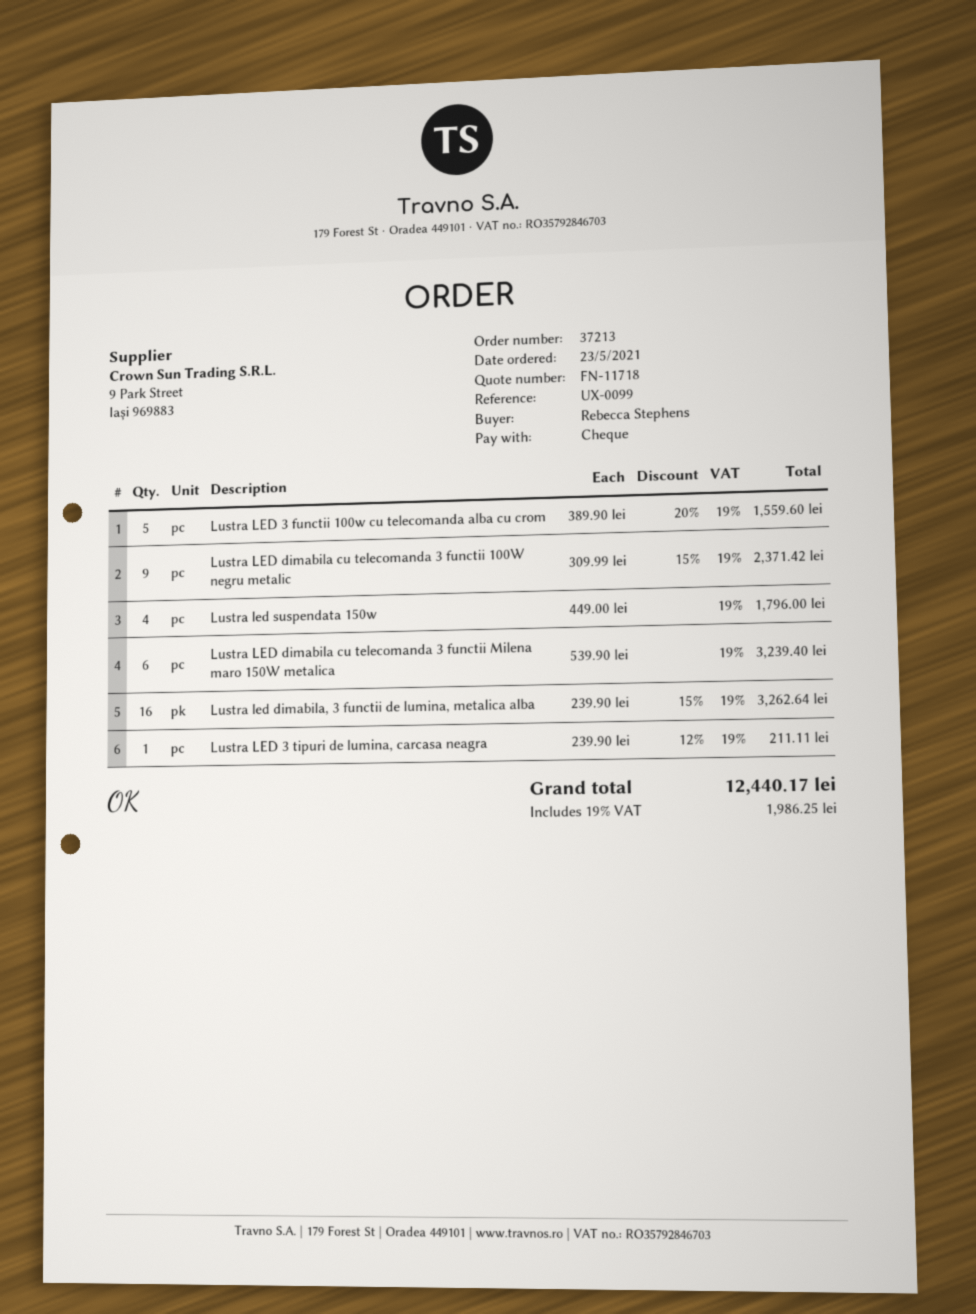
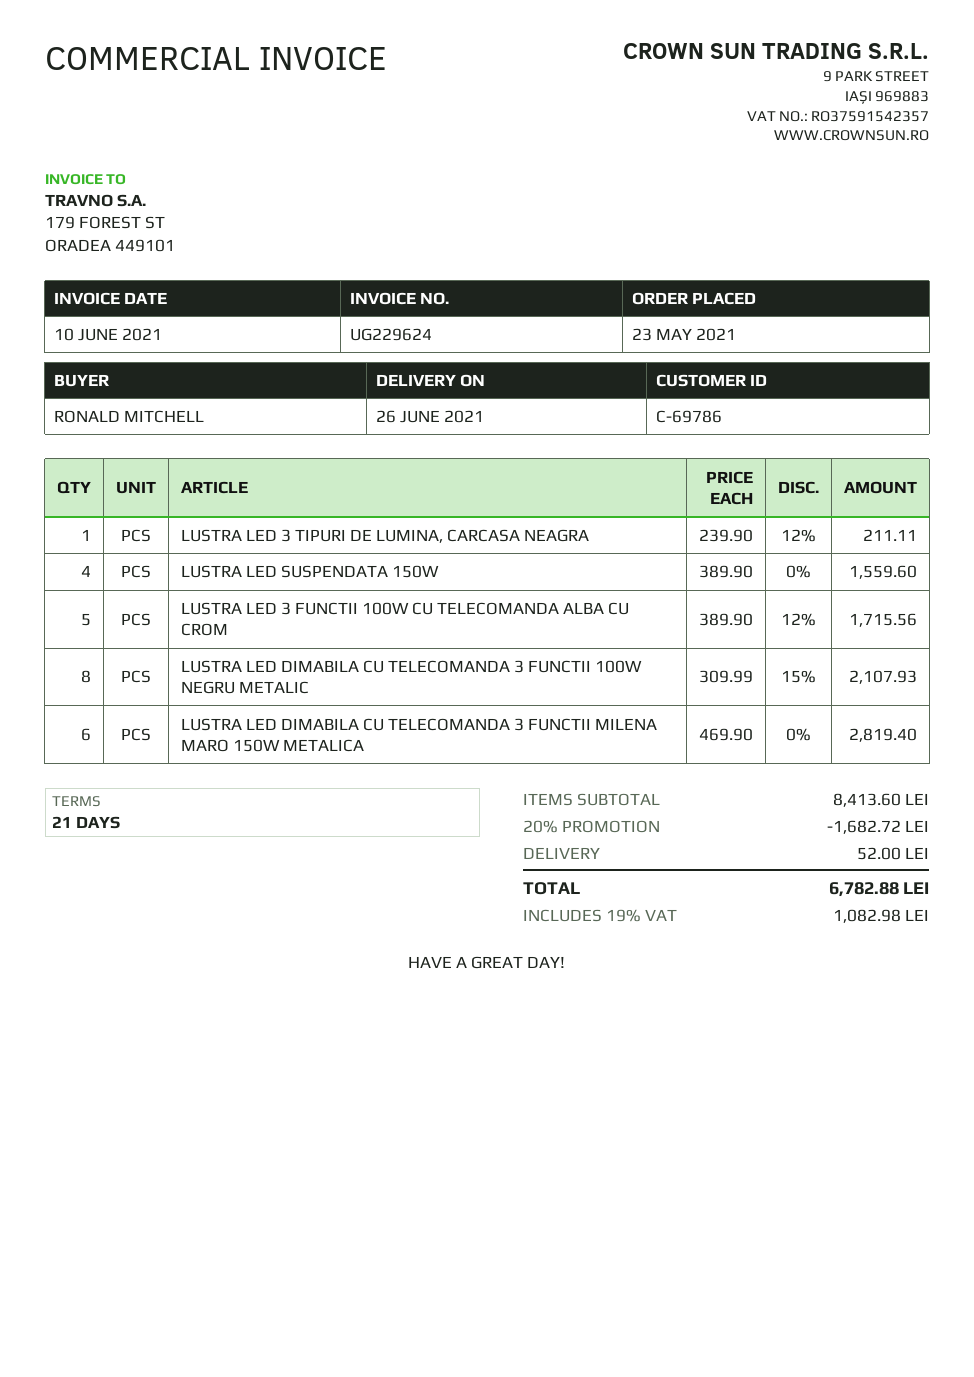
ordered by: Rebecca Stephens -> RONALD MITCHELL
Lustra LED 3 functii 100w cu telecomanda alba cu crom: 5 x 389.90 - 20% = 1559.60 -> 5 x 389.90 - 12% = 1715.56
Lustra LED dimabila cu telecomanda 3 functii 100W negru metalic: 9 x 309.99 - 15% = 2371.42 -> 8 x 309.99 - 15% = 2107.93
Lustra led suspendata 150w: 4 x 449.00 = 1796.00 -> 4 x 389.90 = 1559.60
Lustra LED dimabila cu telecomanda 3 functii Milena maro 150W metalica: 6 x 539.90 = 3239.40 -> 6 x 469.90 = 2819.40
Lustra led dimabila, 3 functii de lumina, metalica alba: 16 x 239.90 - 15% = 3262.64 -> none
discount: none -> 20% = 1682.72
shipping: none -> 52.00
tax: 19% = 1986.25 -> 19% = 1082.98
total: 12440.17 -> 6782.88

